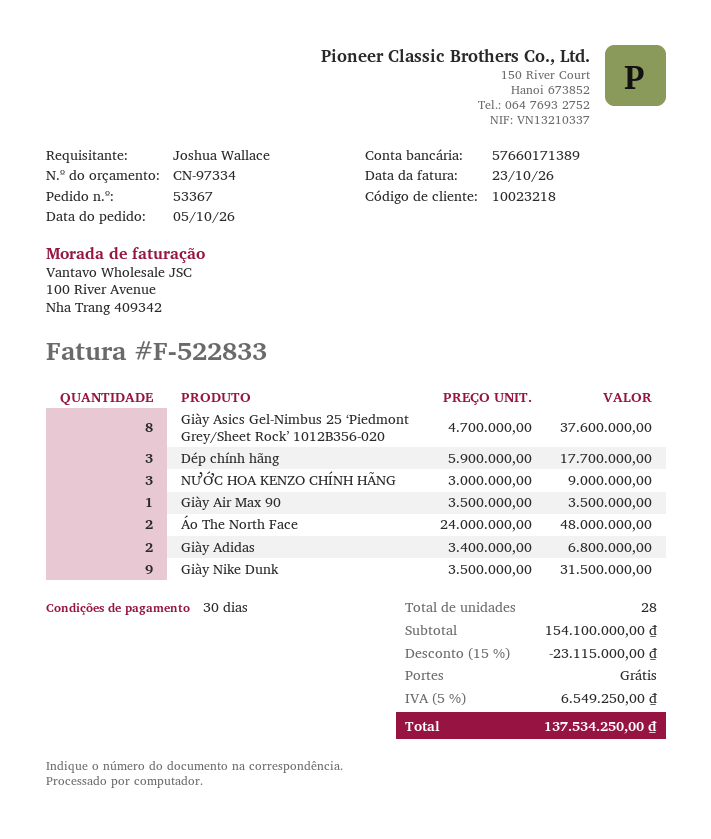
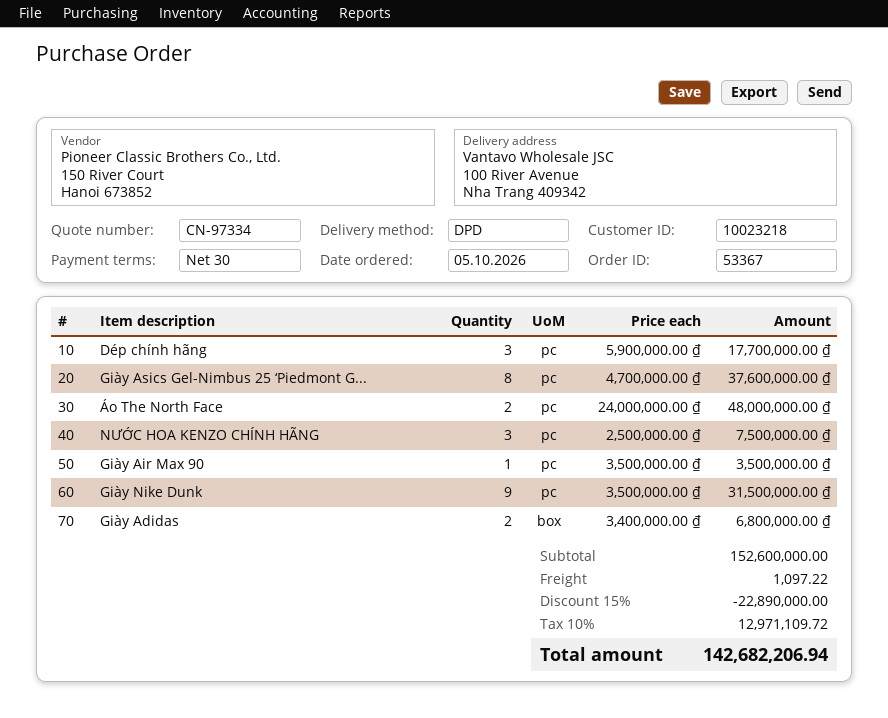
NƯỚC HOA KENZO CHÍNH HÃNG: 3 x 3000000.00 = 9000000.00 -> 3 x 2500000.00 = 7500000.00
subtotal: 154100000.00 -> 152600000.00
discount: 15% = 23115000.00 -> 15% = 22890000.00
shipping: 0.00 -> 1097.22
tax: 5% = 6549250.00 -> 10% = 12971109.72
total: 137534250.00 -> 142682206.94

